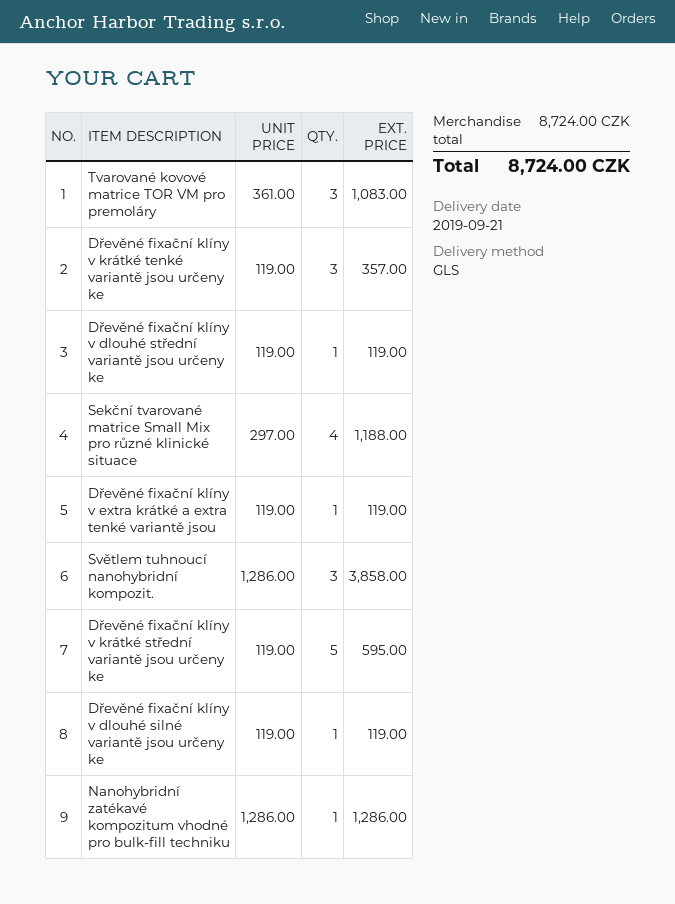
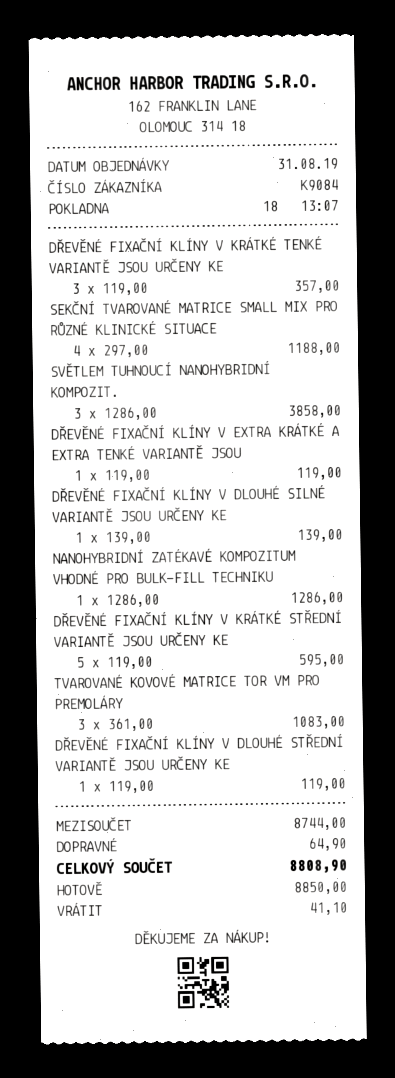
Dřevěné fixační klíny v dlouhé silné variantě jsou určeny ke: 1 x 119.00 = 119.00 -> 1 x 139.00 = 139.00
subtotal: 8724.00 -> 8744.00
shipping: none -> 64.90
total: 8724.00 -> 8808.90

